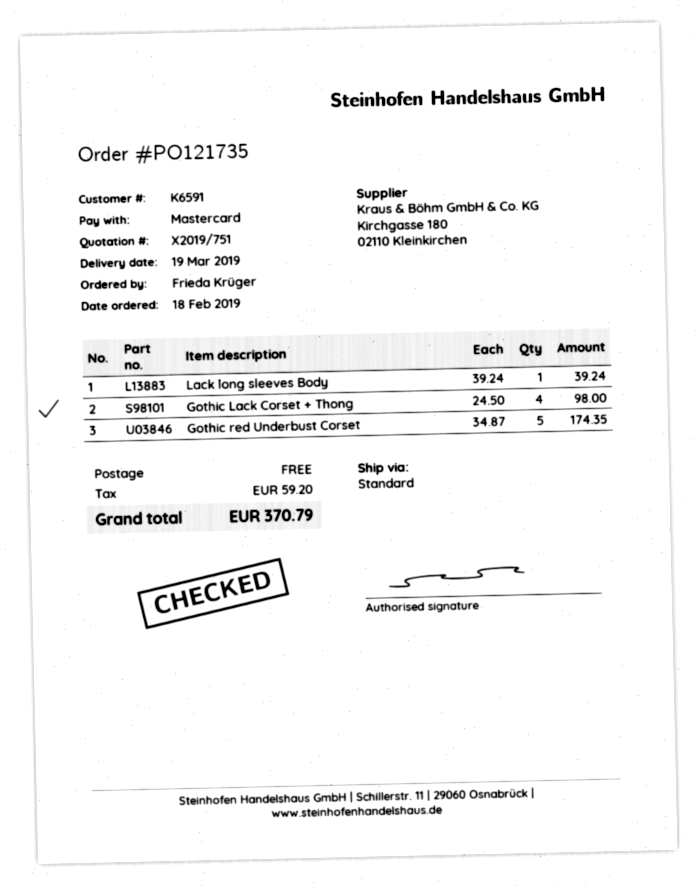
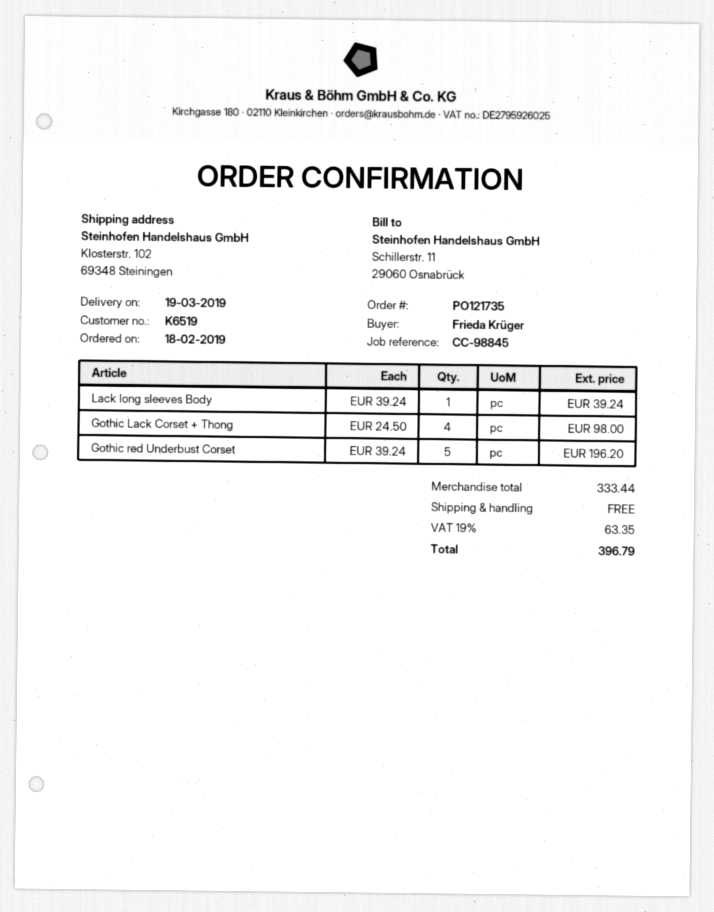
customer number: K6591 -> K6519
Gothic red Underbust Corset: 5 x 34.87 = 174.35 -> 5 x 39.24 = 196.20
tax: 59.20 -> 63.35
total: 370.79 -> 396.79

